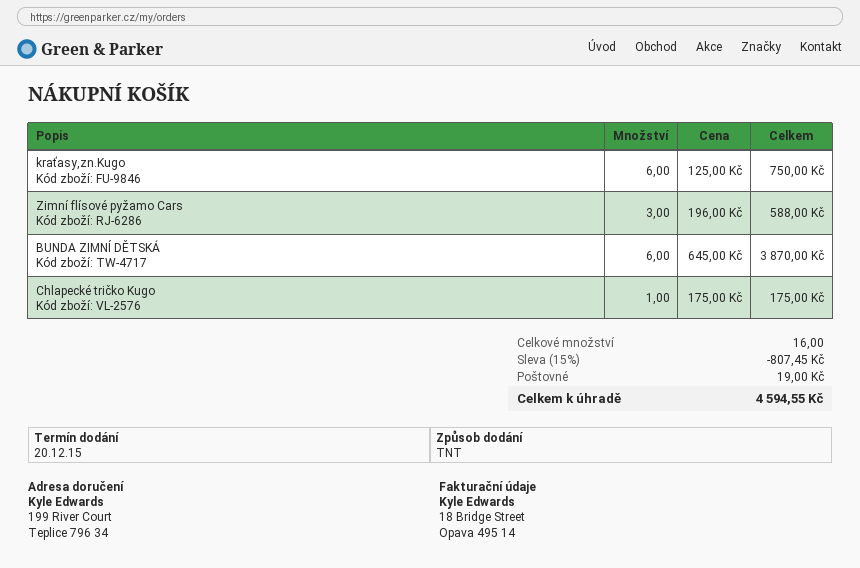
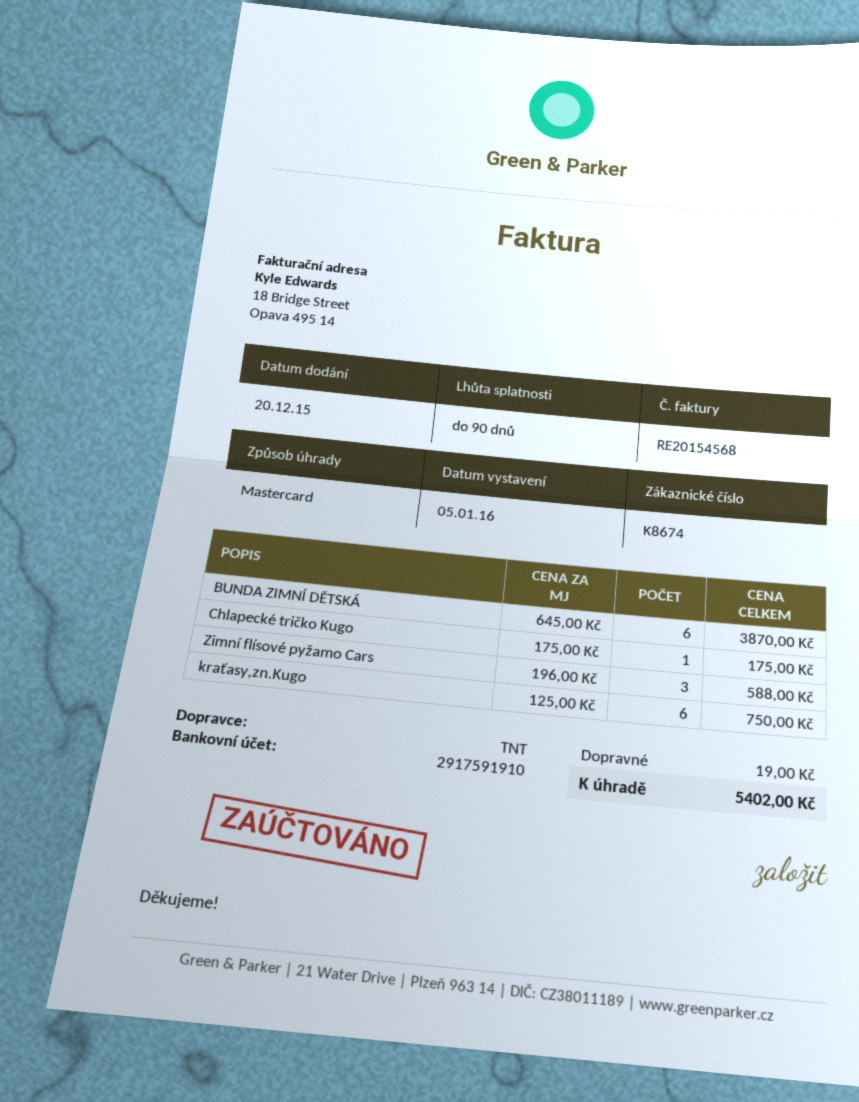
discount: 15% = 807.45 -> none
total: 4594.55 -> 5402.00

